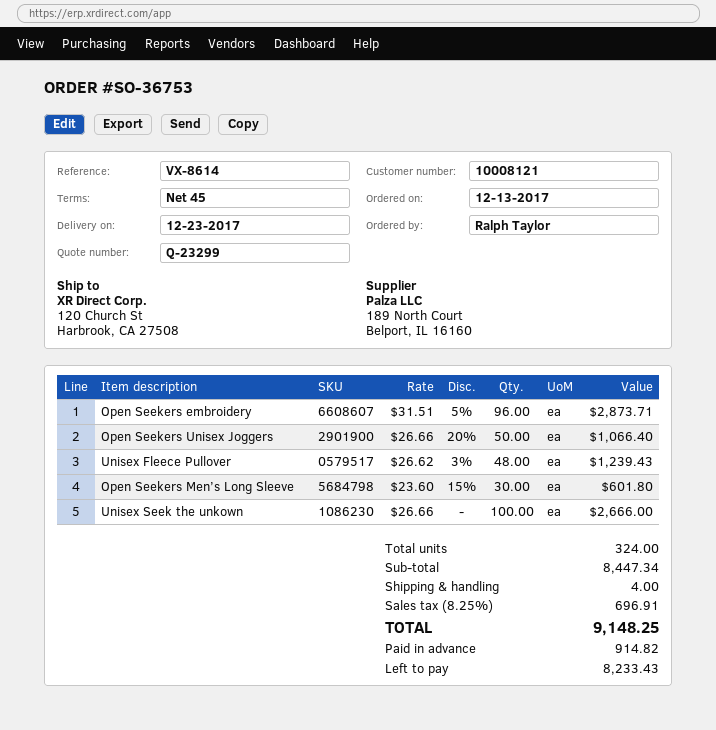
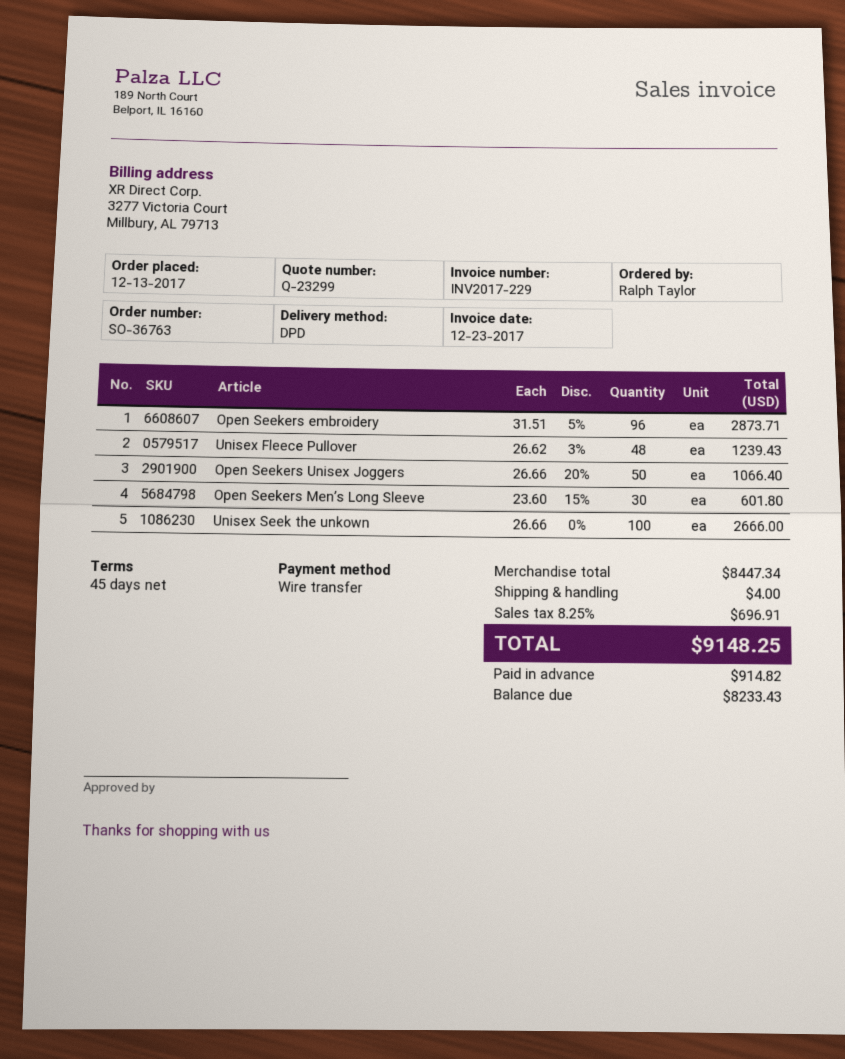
order number: SO-36753 -> SO-36763

